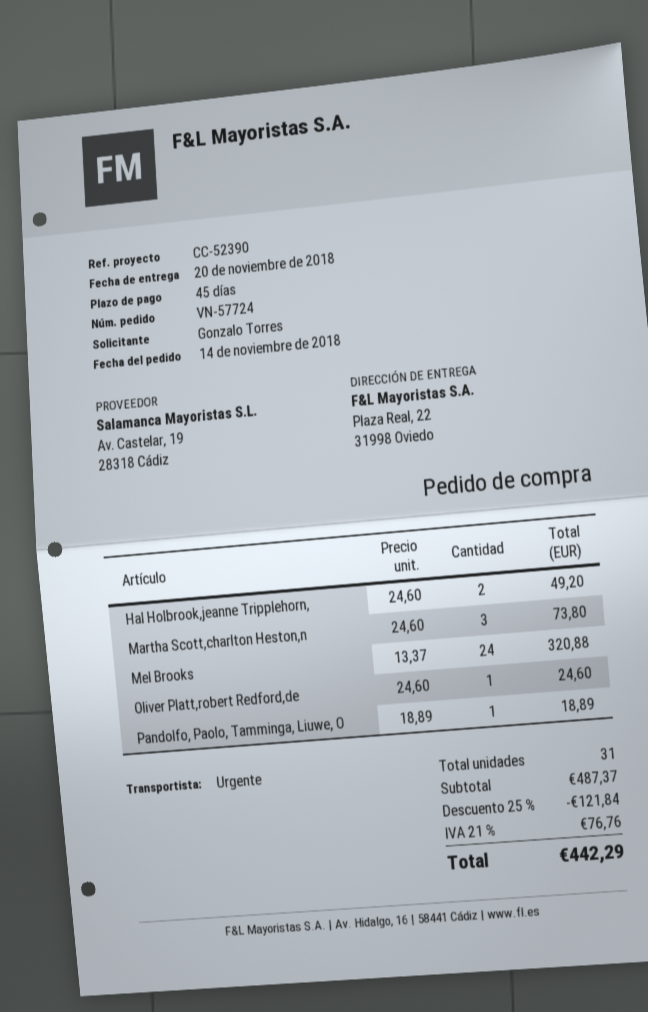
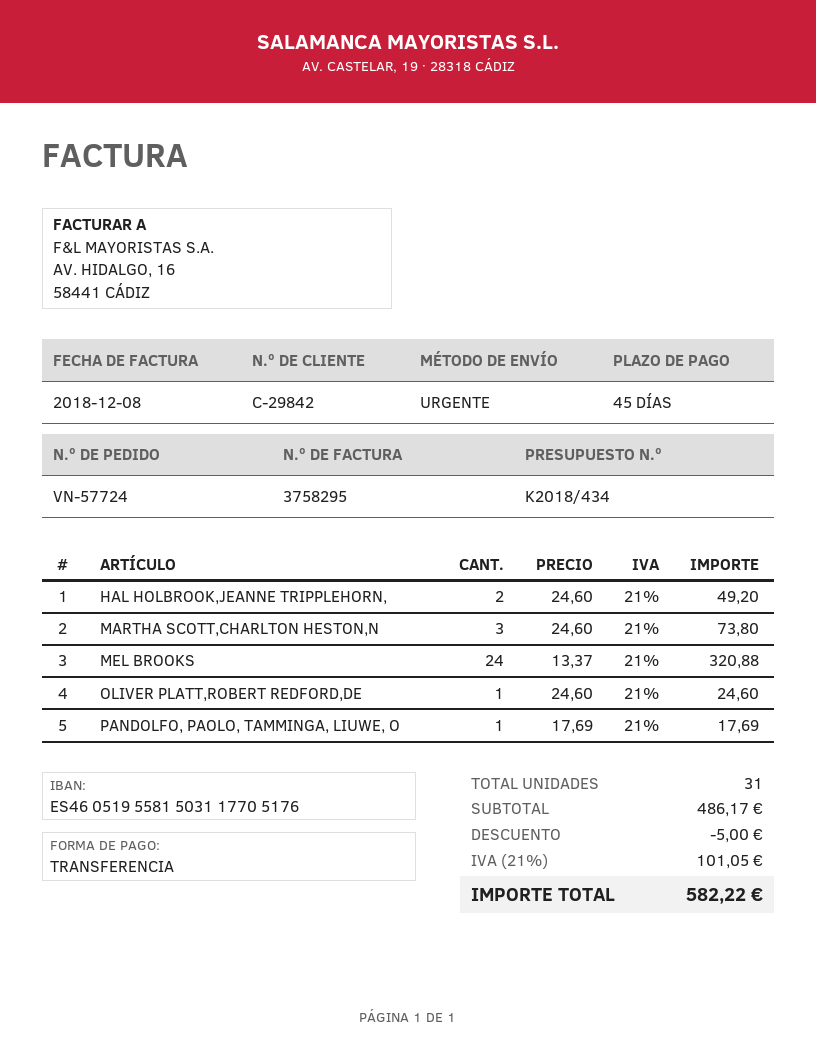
Pandolfo, Paolo, Tamminga, Liuwe, O: 1 x 18.89 = 18.89 -> 1 x 17.69 = 17.69
subtotal: 487.37 -> 486.17
discount: 121.84 -> 5.00
tax: 21% = 76.76 -> 21% = 101.05
total: 442.29 -> 582.22

